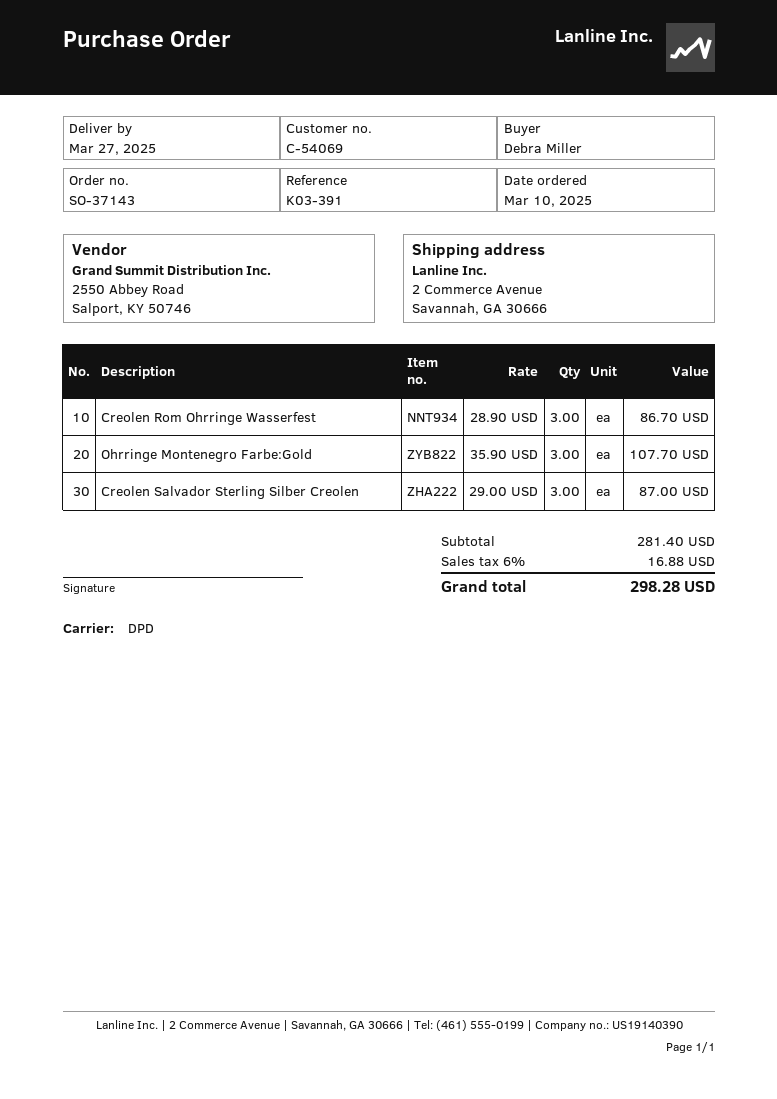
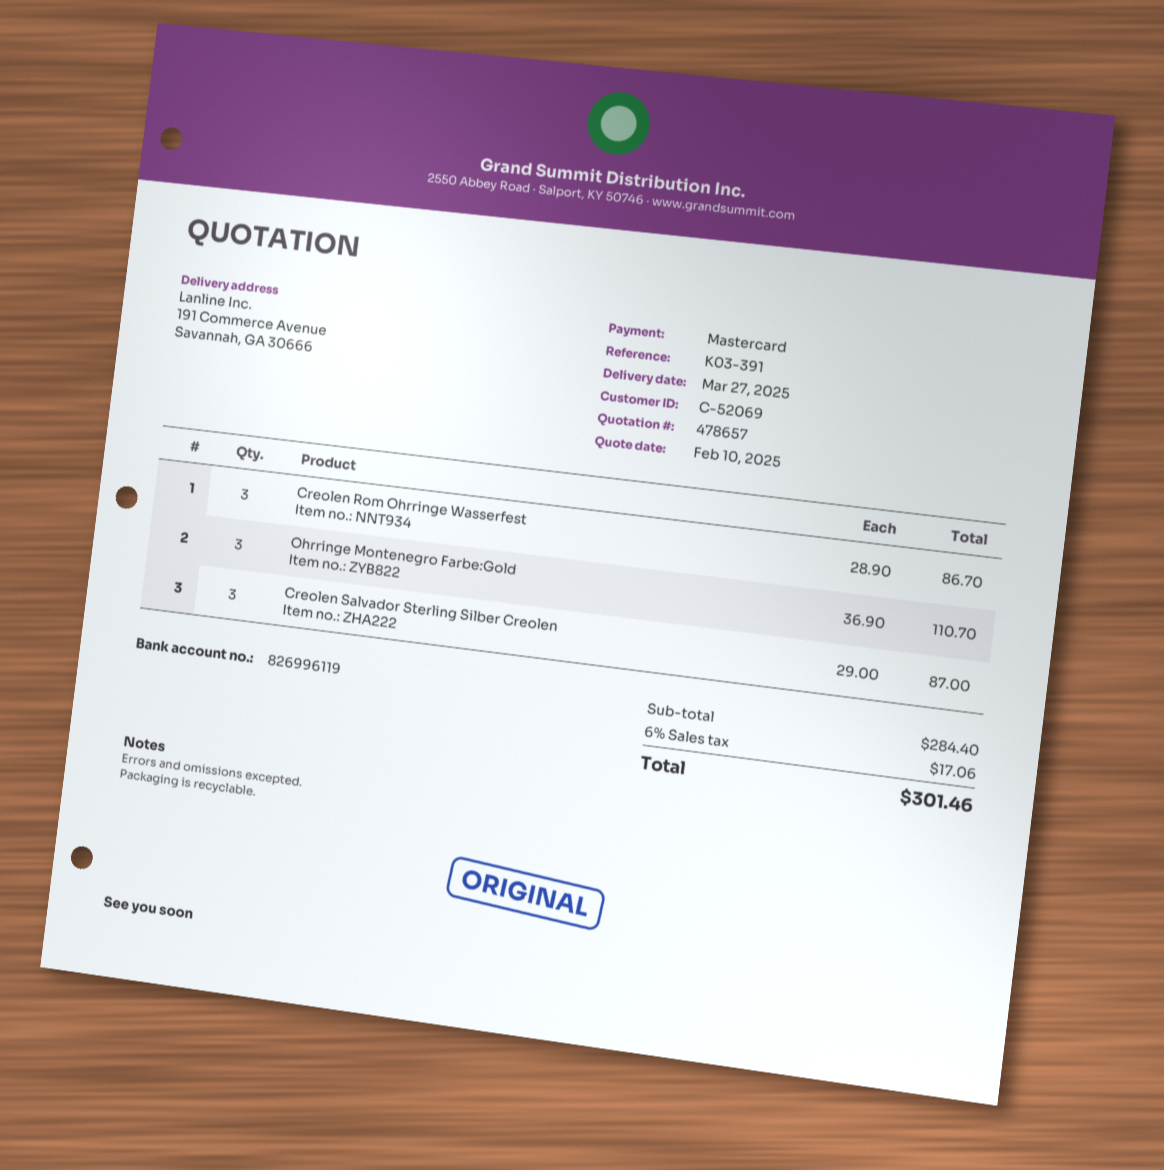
customer number: C-54069 -> C-52069
ship to: 2 Commerce Avenue, Savannah, GA 30666 -> 191 Commerce Avenue, Savannah, GA 30666
Ohrringe Montenegro Farbe:Gold: 3 x 35.90 = 107.70 -> 3 x 36.90 = 110.70
subtotal: 281.40 -> 284.40
tax: 6% = 16.88 -> 6% = 17.06
total: 298.28 -> 301.46

